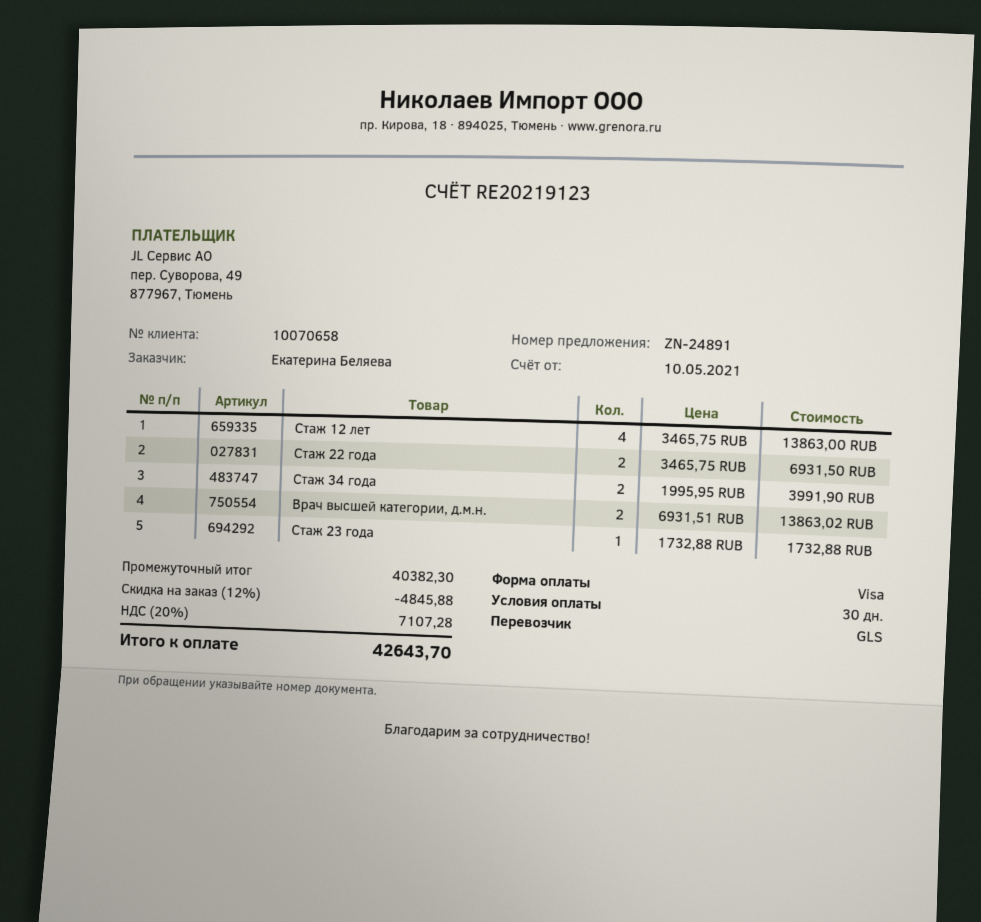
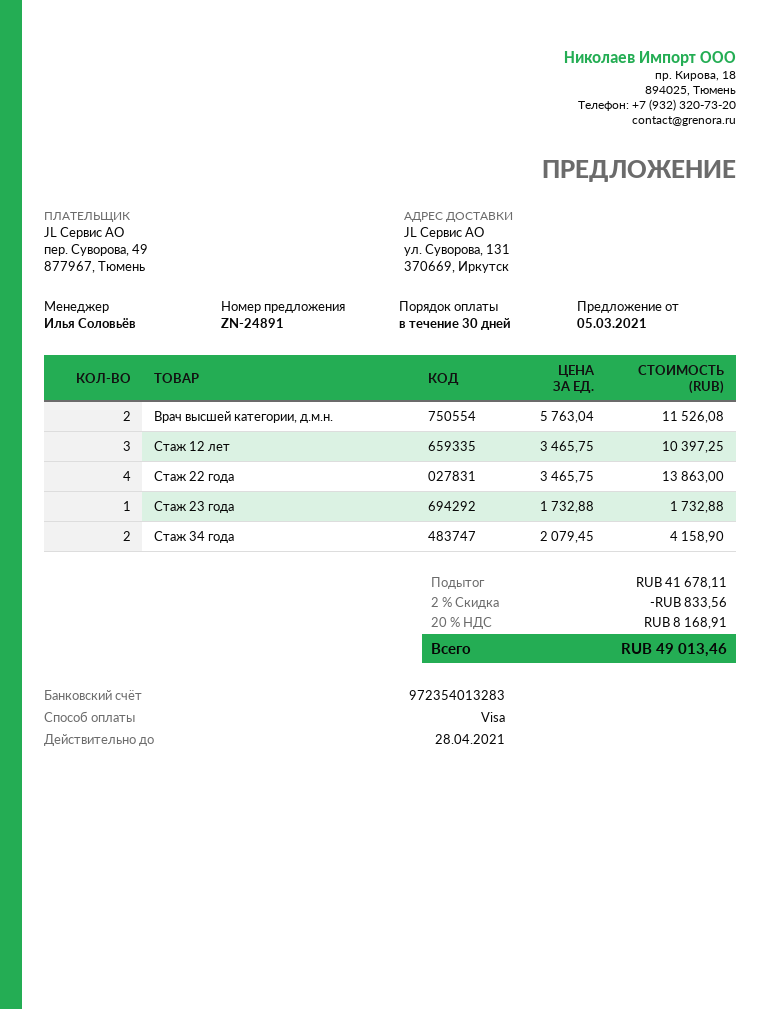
Стаж 12 лет: 4 x 3465.75 = 13863.00 -> 3 x 3465.75 = 10397.25
Стаж 22 года: 2 x 3465.75 = 6931.50 -> 4 x 3465.75 = 13863.00
Стаж 34 года: 2 x 1995.95 = 3991.90 -> 2 x 2079.45 = 4158.90
Врач высшей категории, д.м.н.: 2 x 6931.51 = 13863.02 -> 2 x 5763.04 = 11526.08
subtotal: 40382.30 -> 41678.11
discount: 12% = 4845.88 -> 2% = 833.56
tax: 20% = 7107.28 -> 20% = 8168.91
total: 42643.70 -> 49013.46

